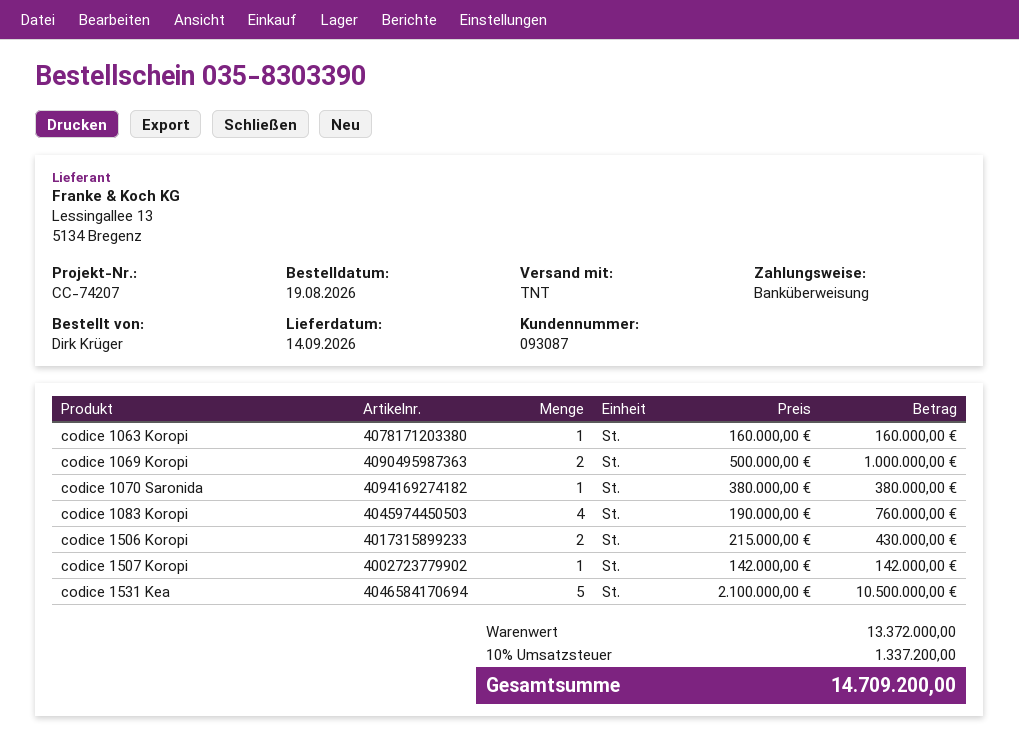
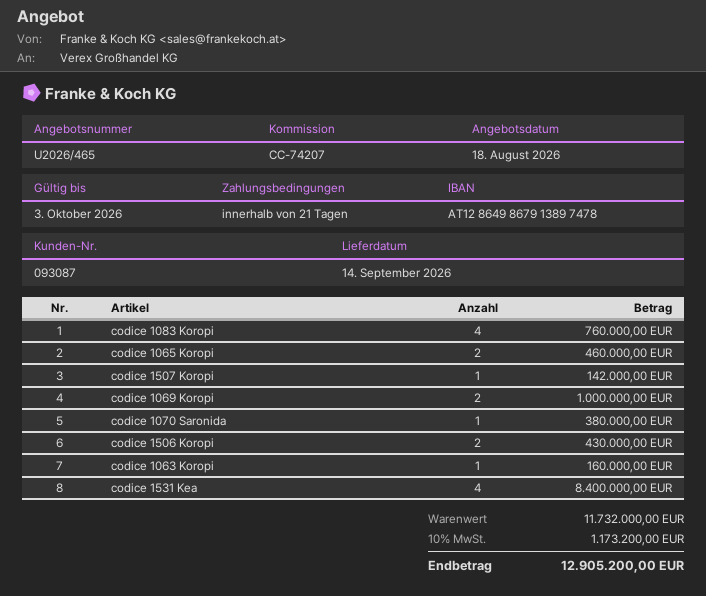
codice 1531 Kea: 5 for 10500000.00 -> 4 for 8400000.00
codice 1065 Koropi: none -> 2 for 460000.00
subtotal: 13372000.00 -> 11732000.00
tax: 10% = 1337200.00 -> 10% = 1173200.00
total: 14709200.00 -> 12905200.00

